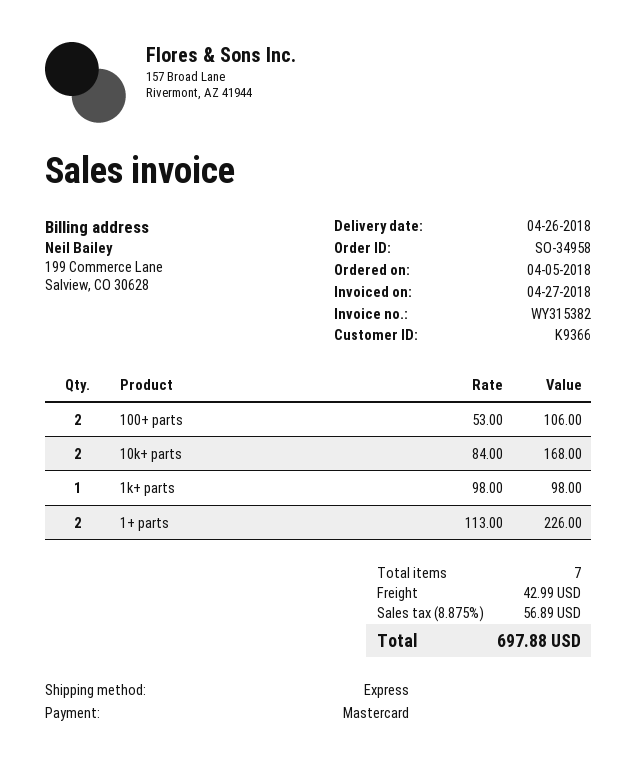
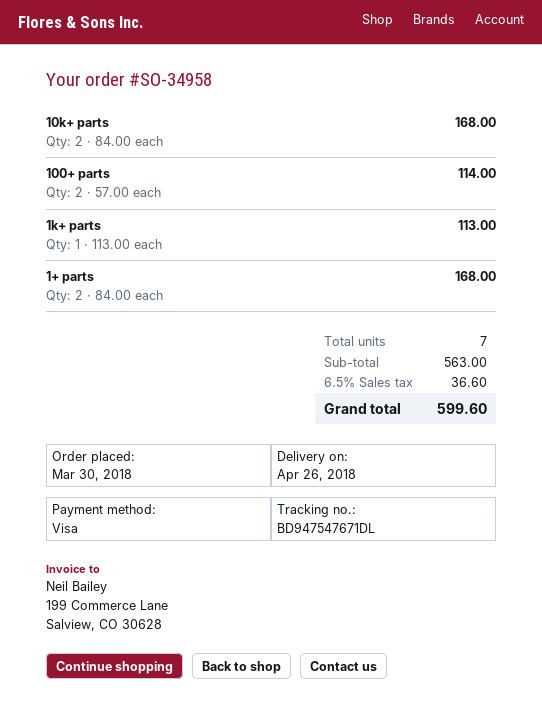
order date: 2018-04-05 -> 2018-03-30
payment method: Mastercard -> Visa
100+ parts: 2 x 53.00 = 106.00 -> 2 x 57.00 = 114.00
1k+ parts: 1 x 98.00 = 98.00 -> 1 x 113.00 = 113.00
1+ parts: 2 x 113.00 = 226.00 -> 2 x 84.00 = 168.00
shipping: 42.99 -> none
tax: 8.875% = 56.89 -> 6.5% = 36.60
total: 697.88 -> 599.60

